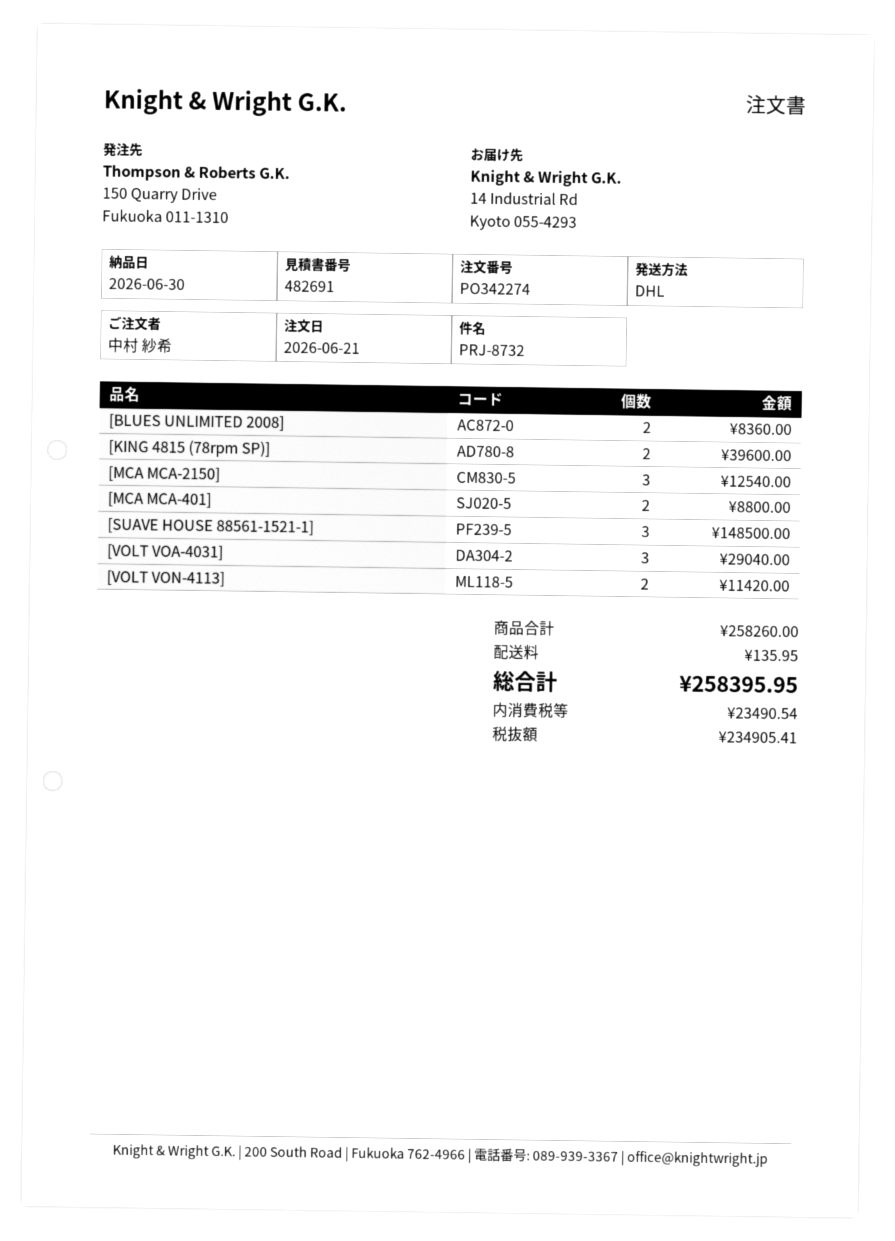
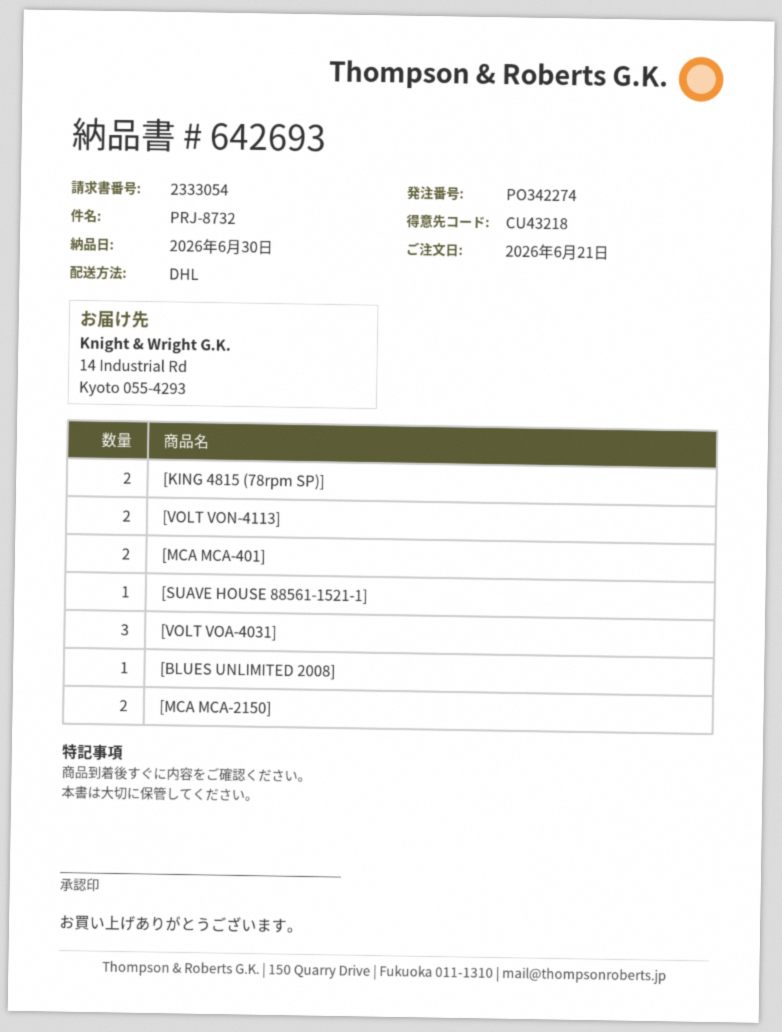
[BLUES UNLIMITED 2008]: 2 -> 1
[MCA MCA-2150]: 3 -> 2
[SUAVE HOUSE 88561-1521-1]: 3 -> 1

